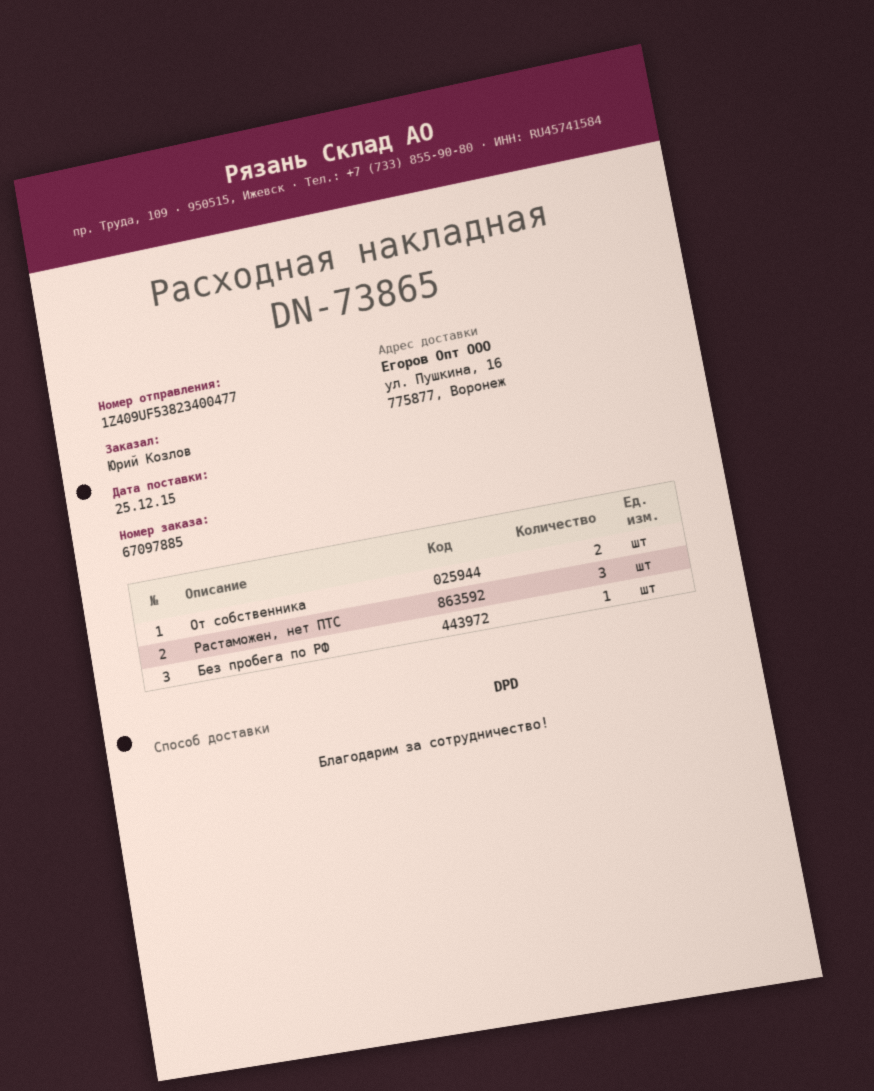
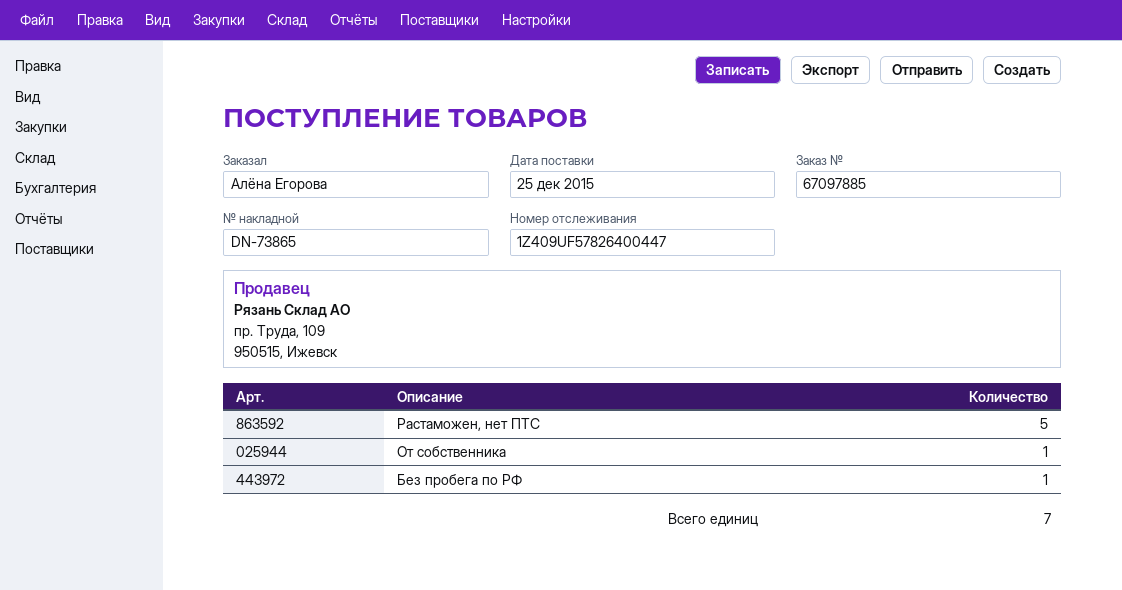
ordered by: Юрий Козлов -> Алёна Егорова
tracking number: 1Z409UF53823400477 -> 1Z409UF57826400447
От собственника: 2 -> 1
Растаможен, нет ПТС: 3 -> 5

